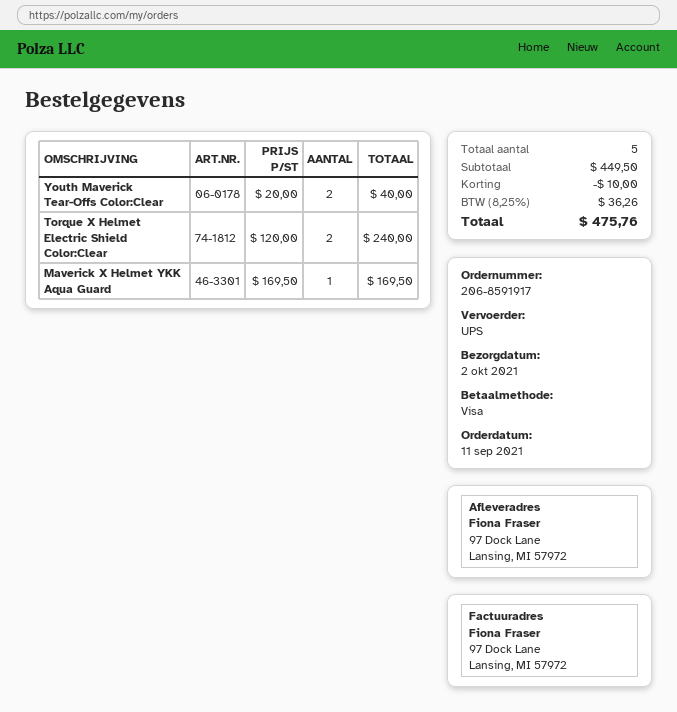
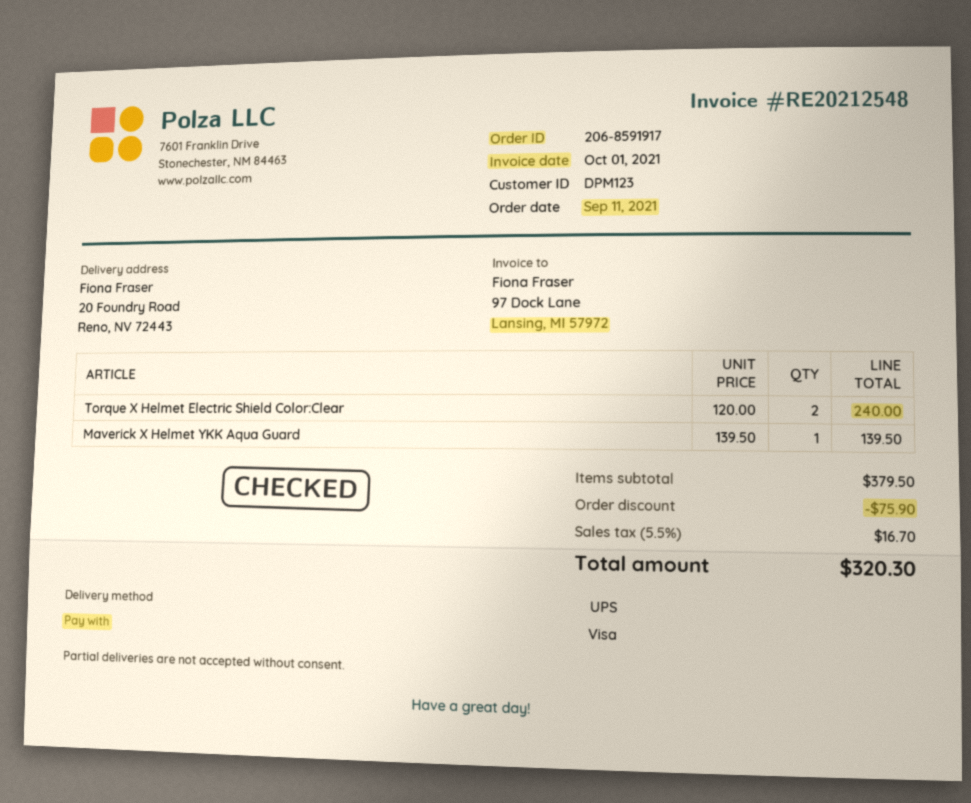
ship to: 97 Dock Lane, Lansing, MI 57972 -> 20 Foundry Road, Reno, NV 72443
Youth Maverick Tear-Offs Color:Clear: 2 x 20.00 = 40.00 -> none
Maverick X Helmet YKK Aqua Guard: 1 x 169.50 = 169.50 -> 1 x 139.50 = 139.50
subtotal: 449.50 -> 379.50
discount: 10.00 -> 75.90
tax: 8.25% = 36.26 -> 5.5% = 16.70
total: 475.76 -> 320.30

